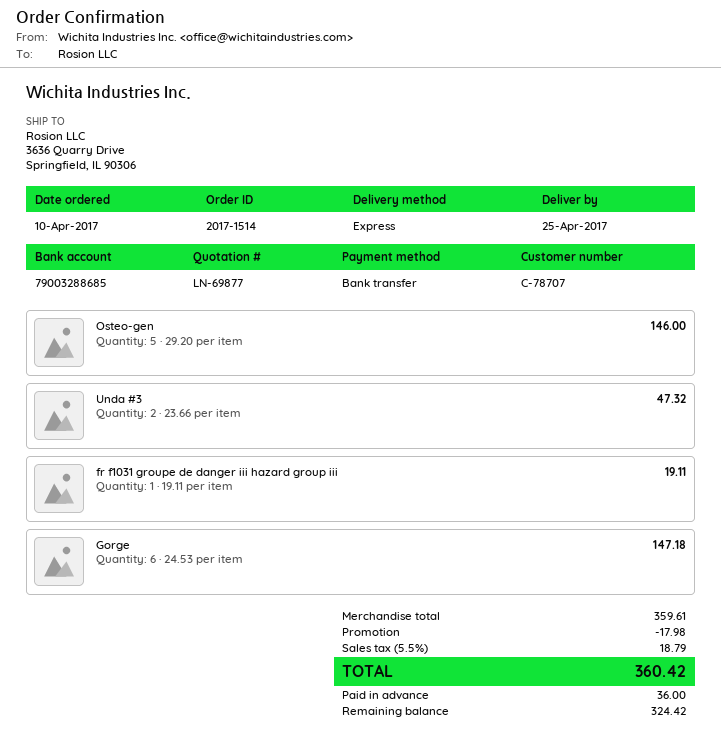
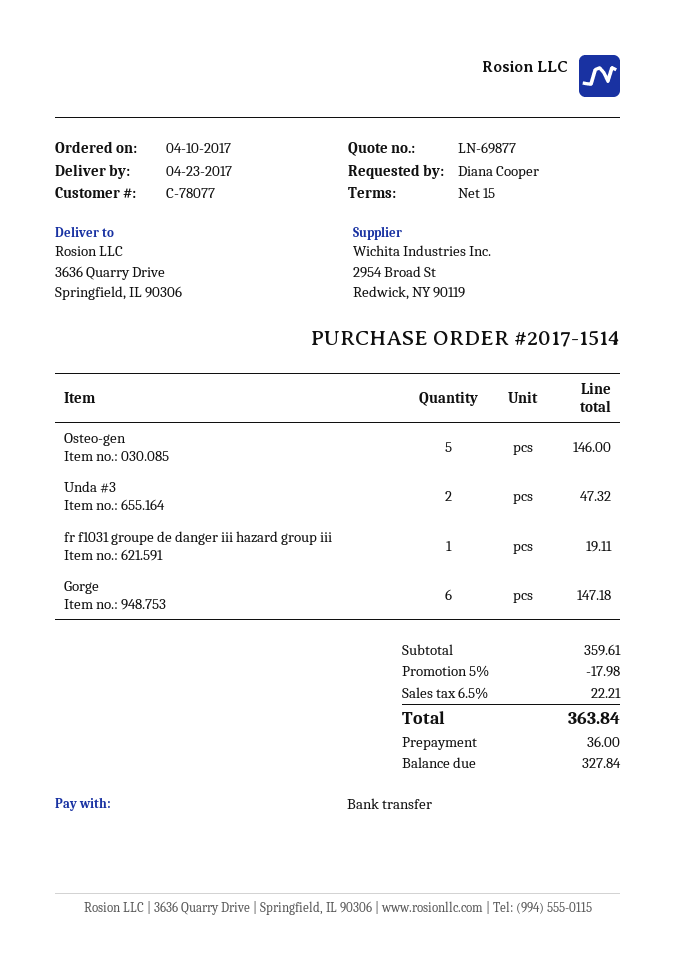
delivery date: 2017-04-25 -> 2017-04-23
customer number: C-78707 -> C-78077
tax: 5.5% = 18.79 -> 6.5% = 22.21
total: 360.42 -> 363.84
balance: 324.42 -> 327.84

